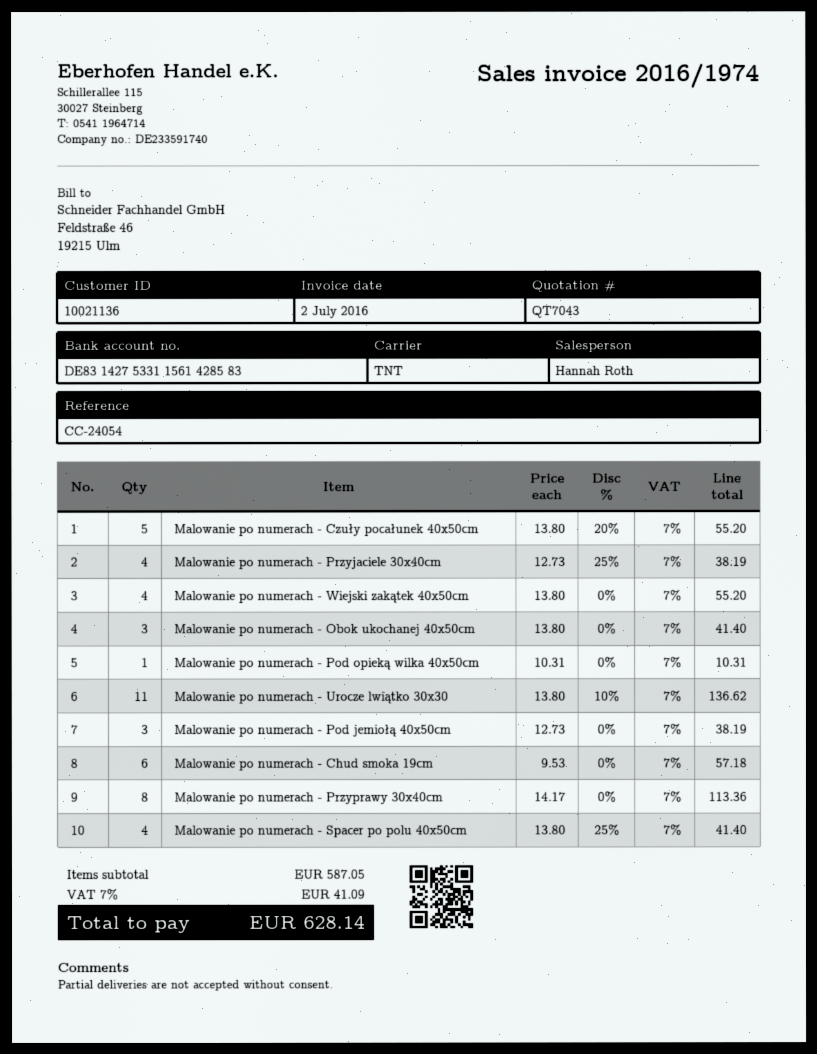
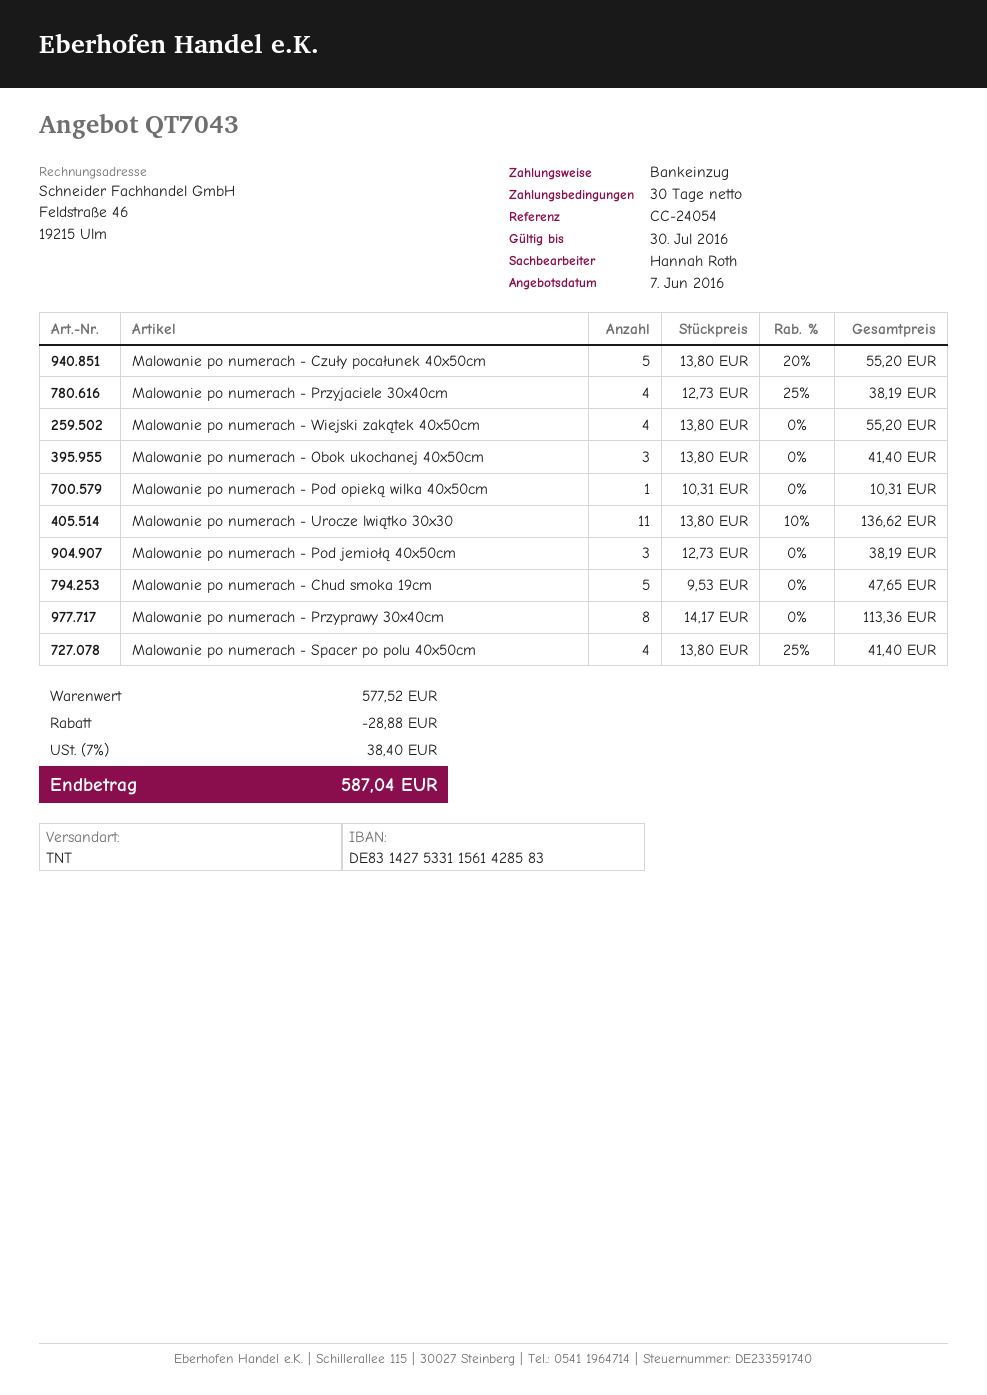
Malowanie po numerach - Chud smoka 19cm: 6 x 9.53 = 57.18 -> 5 x 9.53 = 47.65
subtotal: 587.05 -> 577.52
discount: none -> 28.88
tax: 7% = 41.09 -> 7% = 38.40
total: 628.14 -> 587.04

